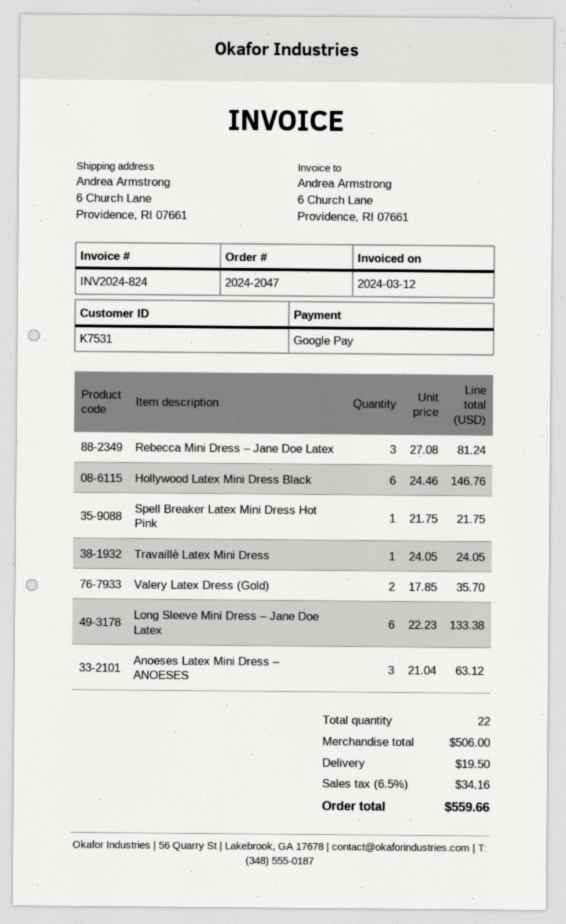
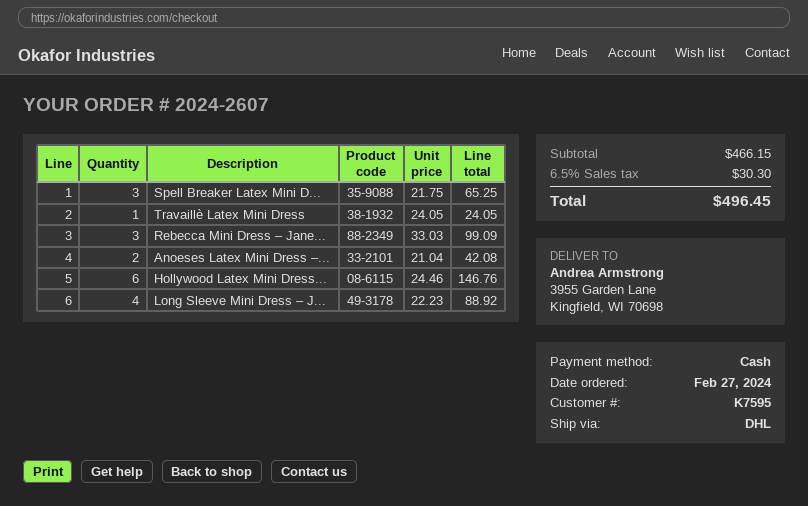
order number: 2024-2047 -> 2024-2607
customer number: K7531 -> K7595
payment method: Google Pay -> cash
ship to: 6 Church Lane, Providence, RI 07661 -> 3955 Garden Lane, Kingfield, WI 70698
Rebecca Mini Dress – Jane Doe Latex: 3 x 27.08 = 81.24 -> 3 x 33.03 = 99.09
Spell Breaker Latex Mini Dress Hot Pink: 1 x 21.75 = 21.75 -> 3 x 21.75 = 65.25
Valery Latex Dress (Gold): 2 x 17.85 = 35.70 -> none
Long Sleeve Mini Dress – Jane Doe Latex: 6 x 22.23 = 133.38 -> 4 x 22.23 = 88.92
Anoeses Latex Mini Dress – ANOESES: 3 x 21.04 = 63.12 -> 2 x 21.04 = 42.08
subtotal: 506.00 -> 466.15
shipping: 19.50 -> none
tax: 6.5% = 34.16 -> 6.5% = 30.30
total: 559.66 -> 496.45

